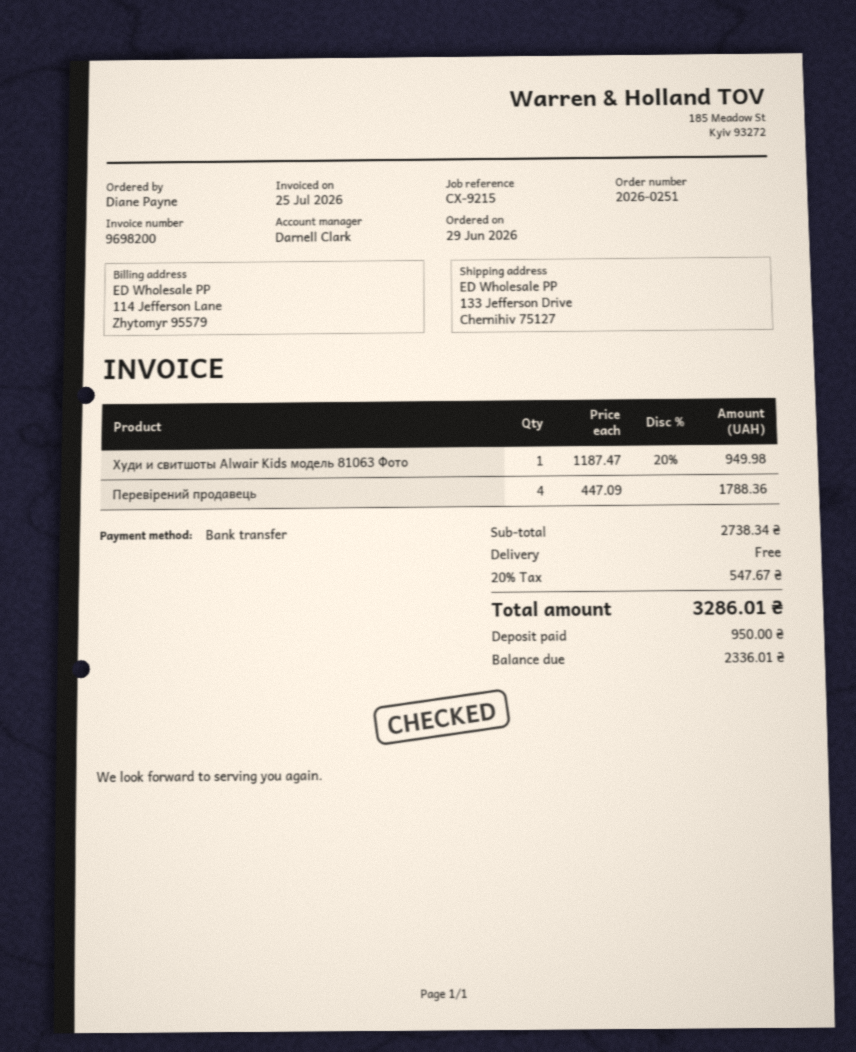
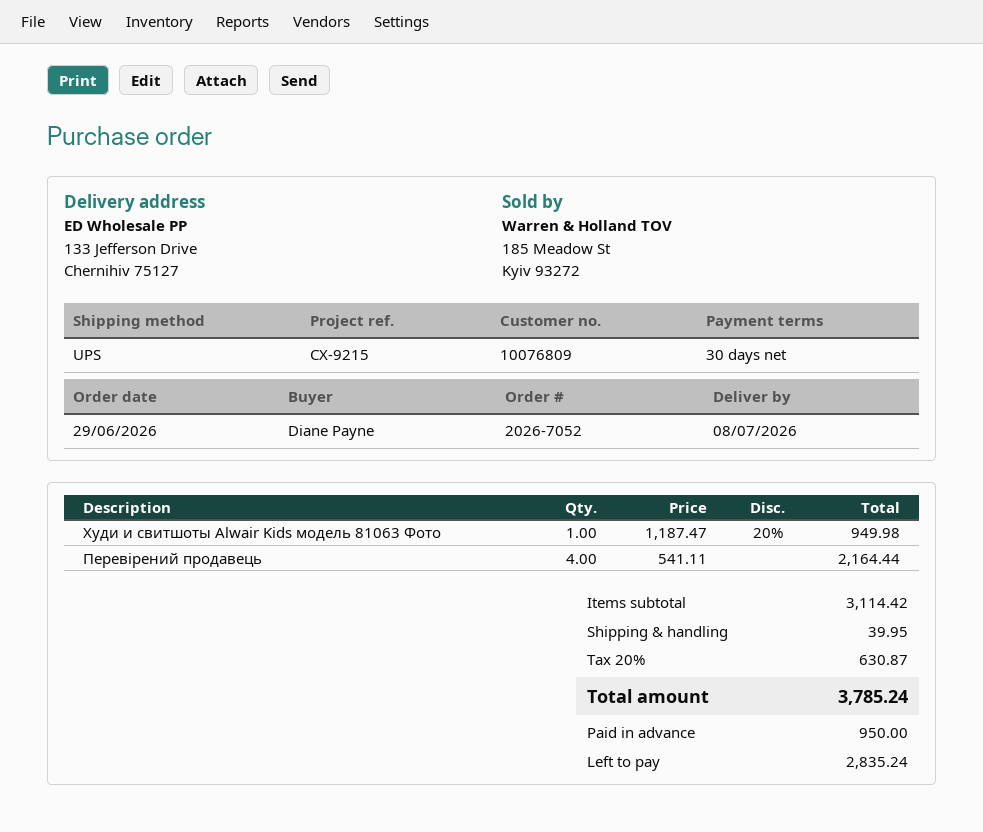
order number: 2026-0251 -> 2026-7052
Перевірений продавець: 4 x 447.09 = 1788.36 -> 4 x 541.11 = 2164.44
subtotal: 2738.34 -> 3114.42
shipping: 0.00 -> 39.95
tax: 20% = 547.67 -> 20% = 630.87
total: 3286.01 -> 3785.24
balance: 2336.01 -> 2835.24

